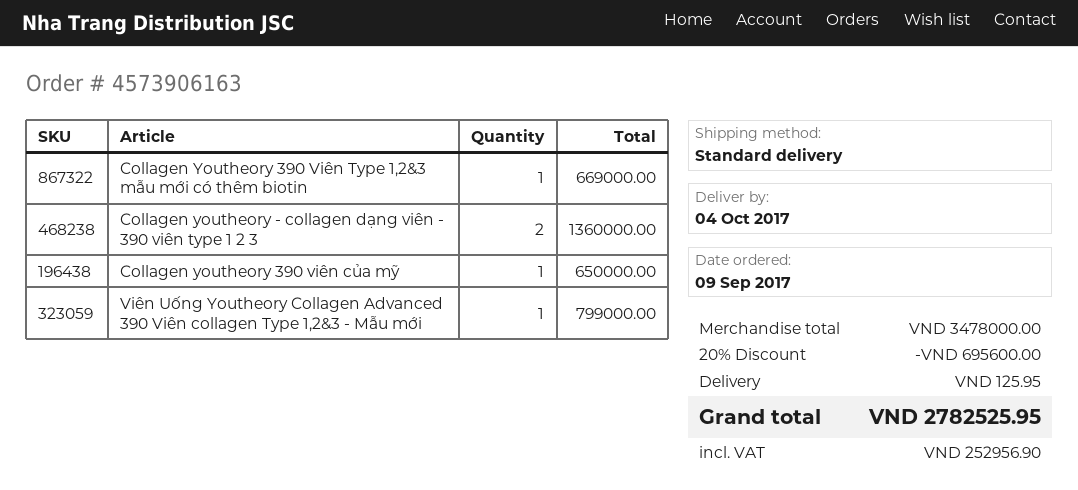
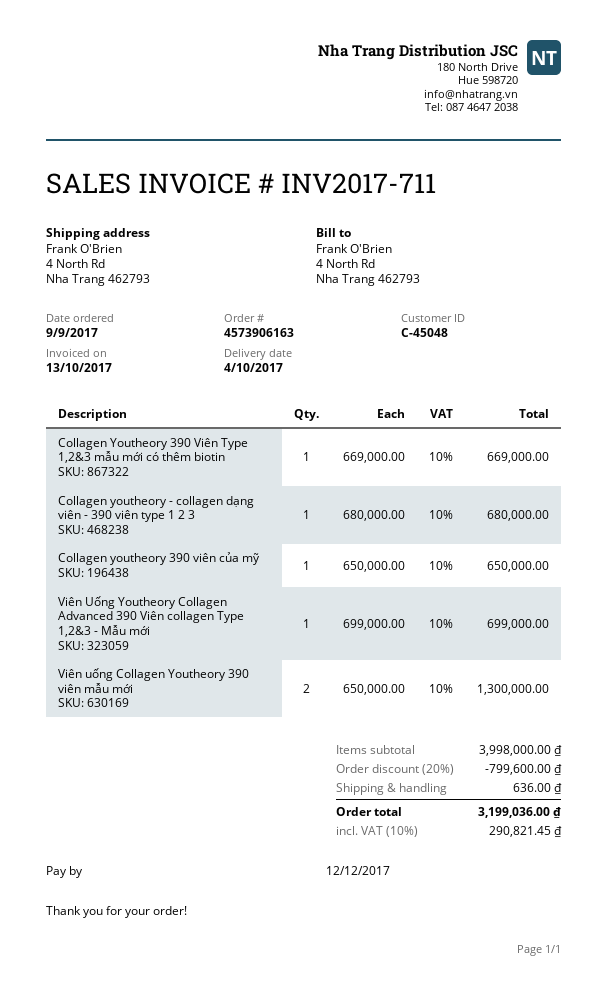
Collagen youtheory - collagen dạng viên - 390 viên type 1 2 3: 2 for 1360000.00 -> 1 for 680000.00
Viên Uống Youtheory Collagen Advanced 390 Viên collagen Type 1,2&3 - Mẫu mới: 1 for 799000.00 -> 1 for 699000.00
Viên uống Collagen Youtheory 390 viên mẫu mới: none -> 2 for 1300000.00
subtotal: 3478000.00 -> 3998000.00
discount: 20% = 695600.00 -> 20% = 799600.00
shipping: 125.95 -> 636.00
tax: 252956.90 -> 290821.45
total: 2782525.95 -> 3199036.00

